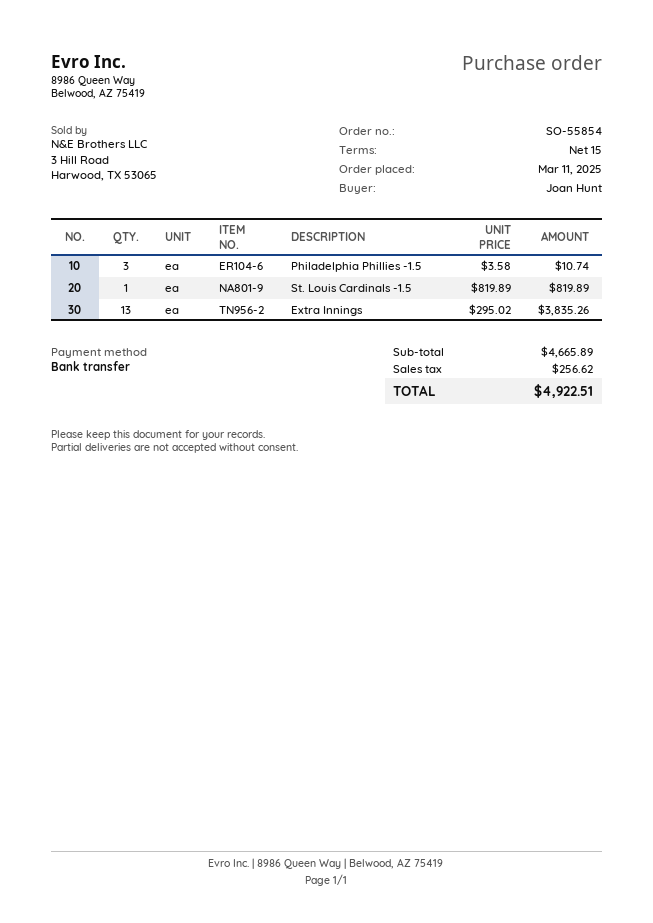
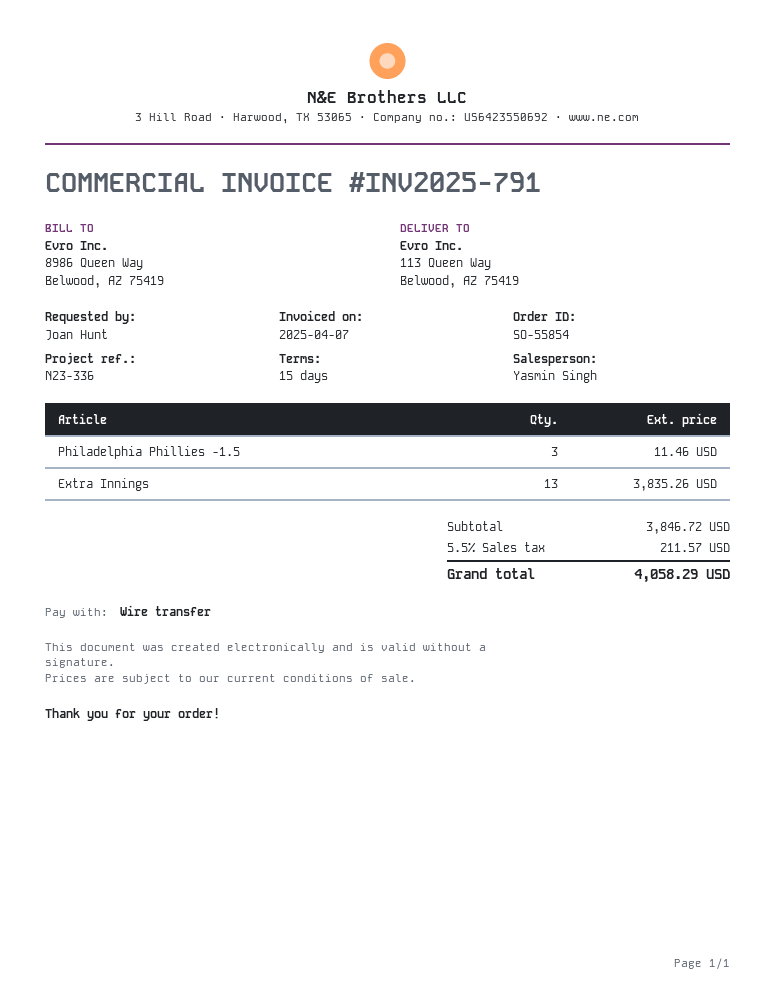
Philadelphia Phillies -1.5: 3 for 10.74 -> 3 for 11.46
St. Louis Cardinals -1.5: 1 for 819.89 -> none
subtotal: 4665.89 -> 3846.72
tax: 256.62 -> 211.57
total: 4922.51 -> 4058.29

